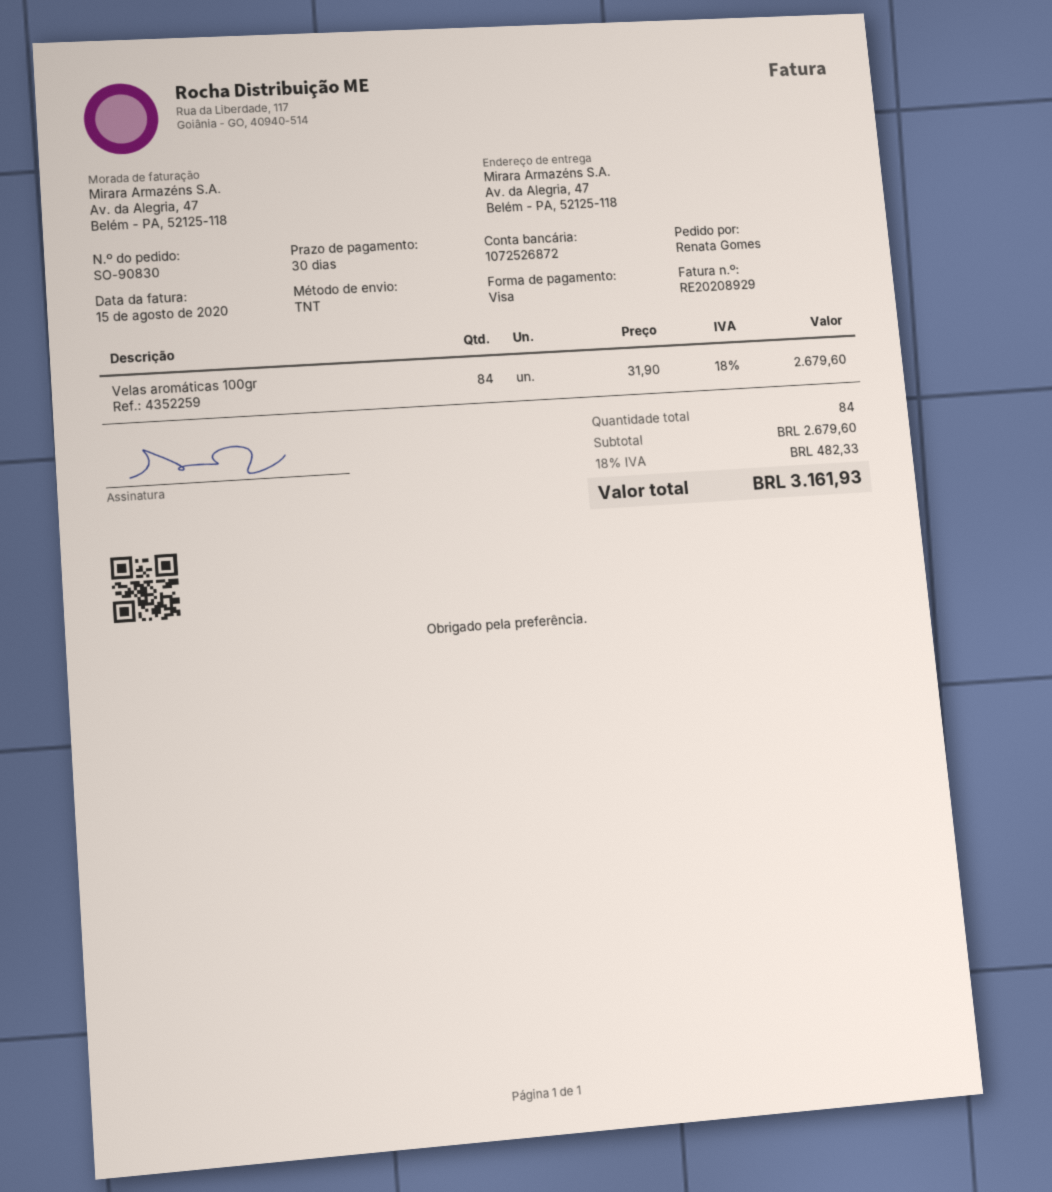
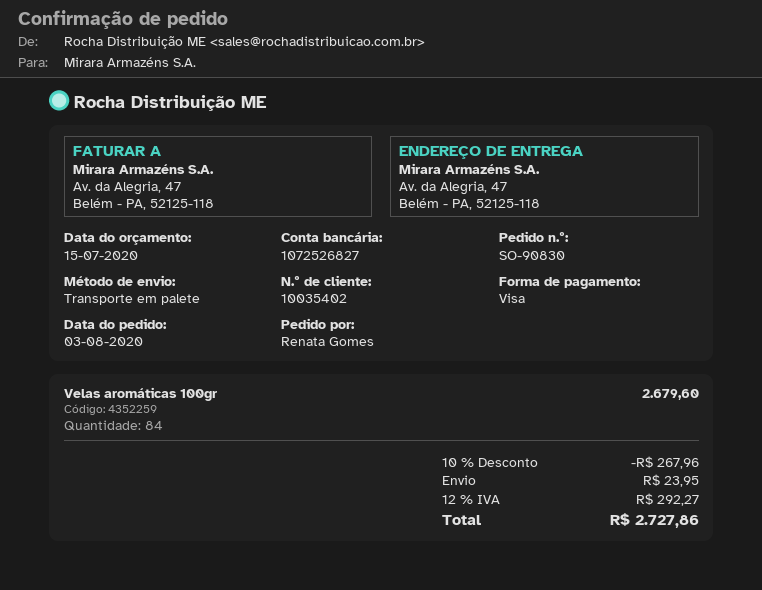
bank account: 1072526872 -> 1072526827
shipping method: TNT -> pallet freight
discount: none -> 10% = 267.96
shipping: none -> 23.95
tax: 18% = 482.33 -> 12% = 292.27
total: 3161.93 -> 2727.86

